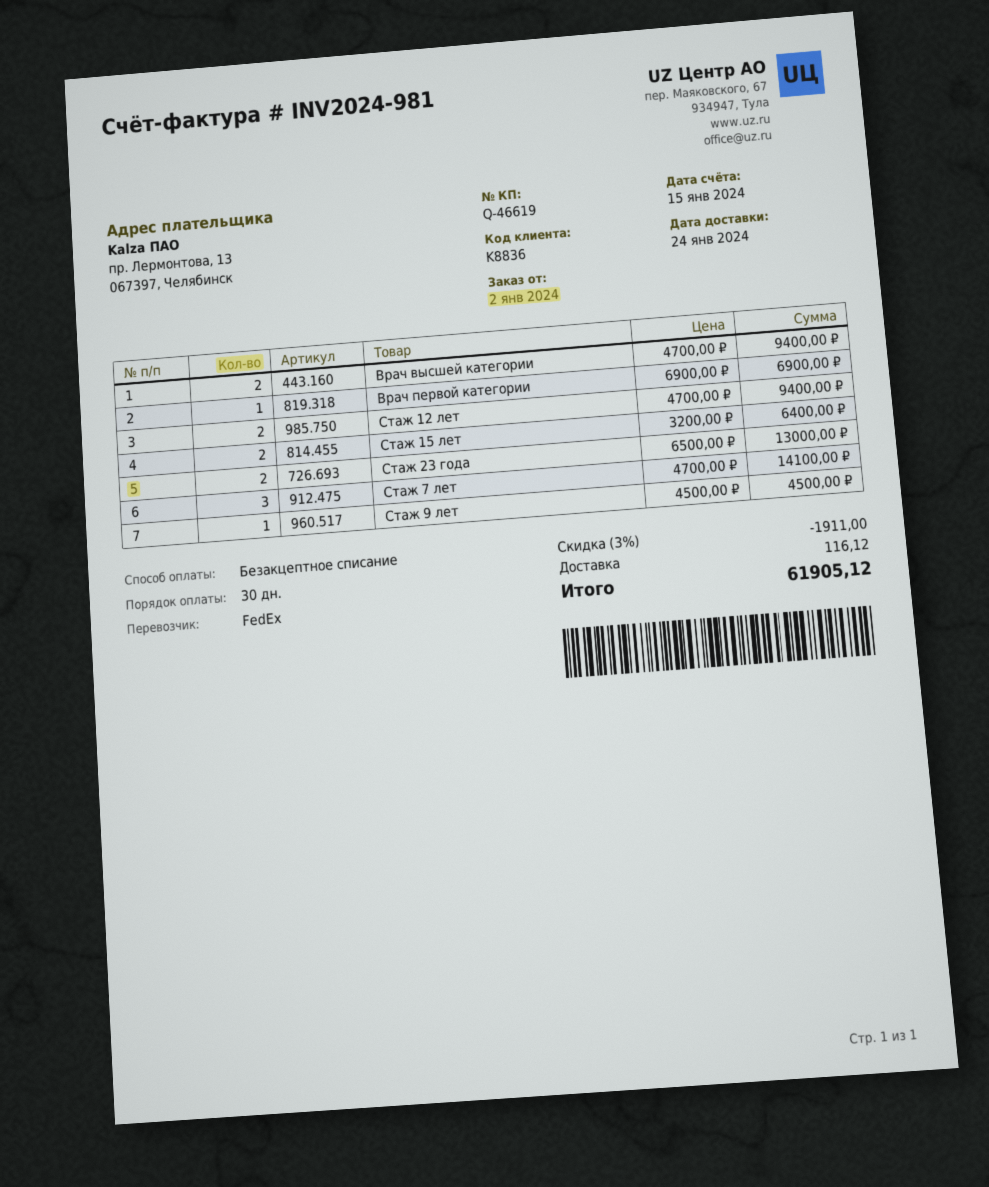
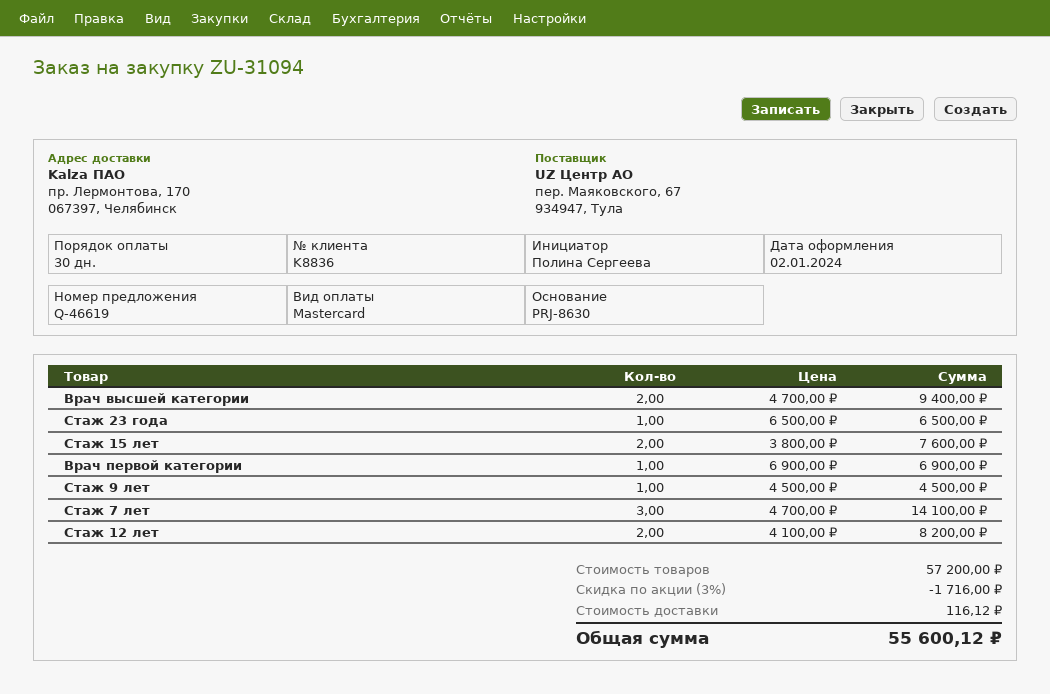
payment method: direct debit -> Mastercard
Стаж 12 лет: 2 x 4700.00 = 9400.00 -> 2 x 4100.00 = 8200.00
Стаж 15 лет: 2 x 3200.00 = 6400.00 -> 2 x 3800.00 = 7600.00
Стаж 23 года: 2 x 6500.00 = 13000.00 -> 1 x 6500.00 = 6500.00
discount: 3% = 1911.00 -> 3% = 1716.00
total: 61905.12 -> 55600.12

